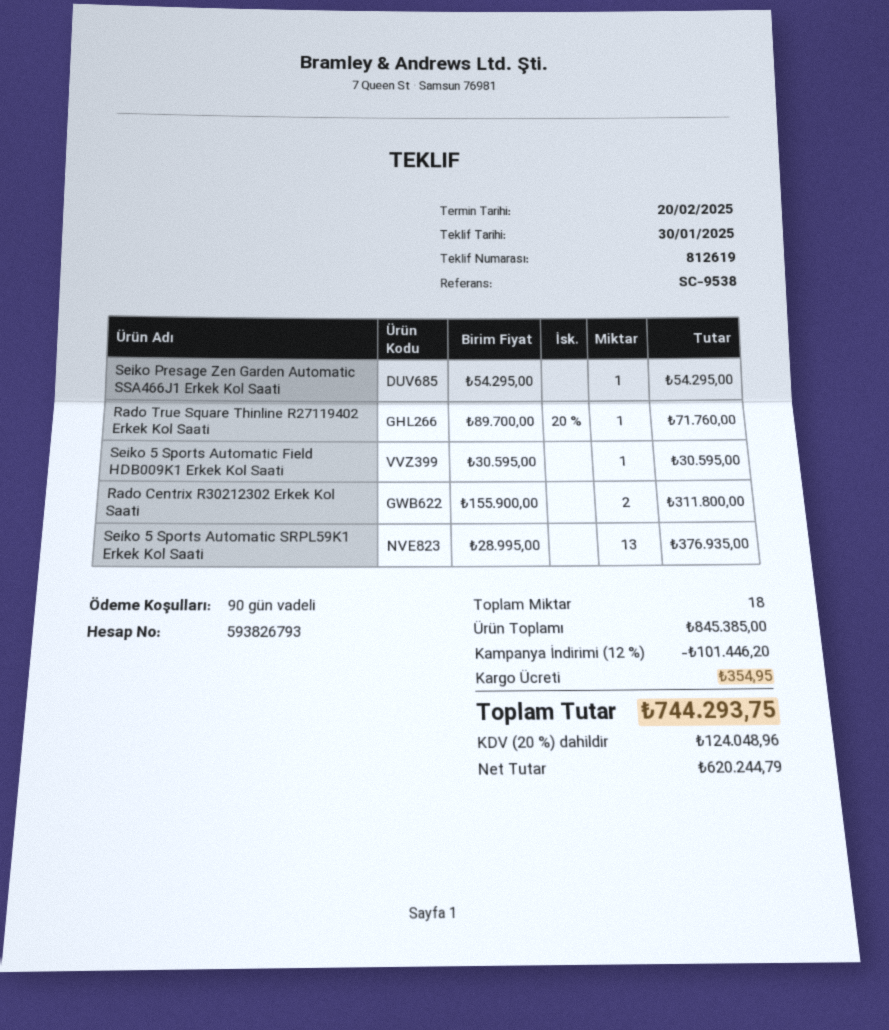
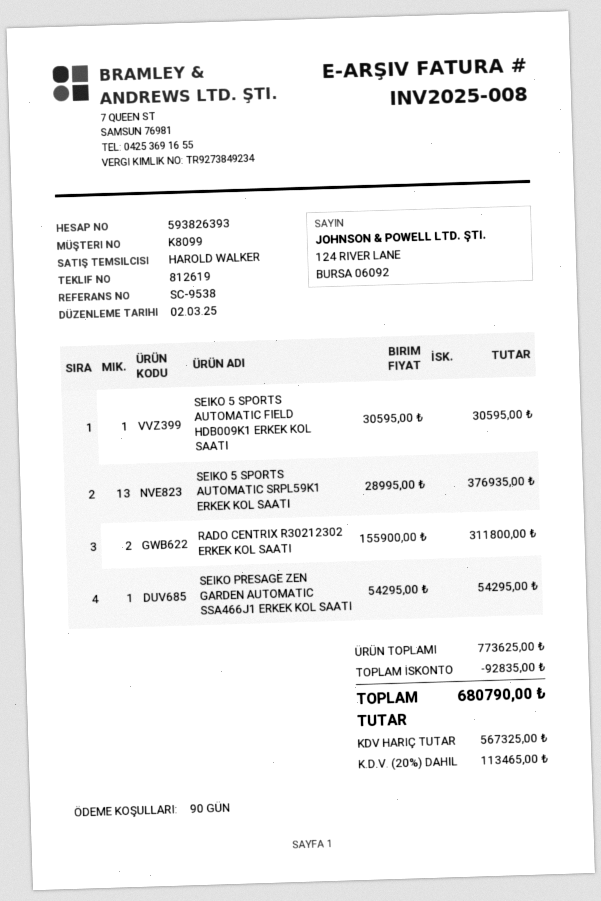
bank account: 593826793 -> 593826393
Rado True Square Thinline R27119402 Erkek Kol Saati: 1 x 89700.00 - 20% = 71760.00 -> none
subtotal: 845385.00 -> 773625.00
discount: 101446.20 -> 92835.00
shipping: 354.95 -> none
net: 620244.79 -> 567325.00
tax: 20% = 124048.96 -> 20% = 113465.00
total: 744293.75 -> 680790.00

